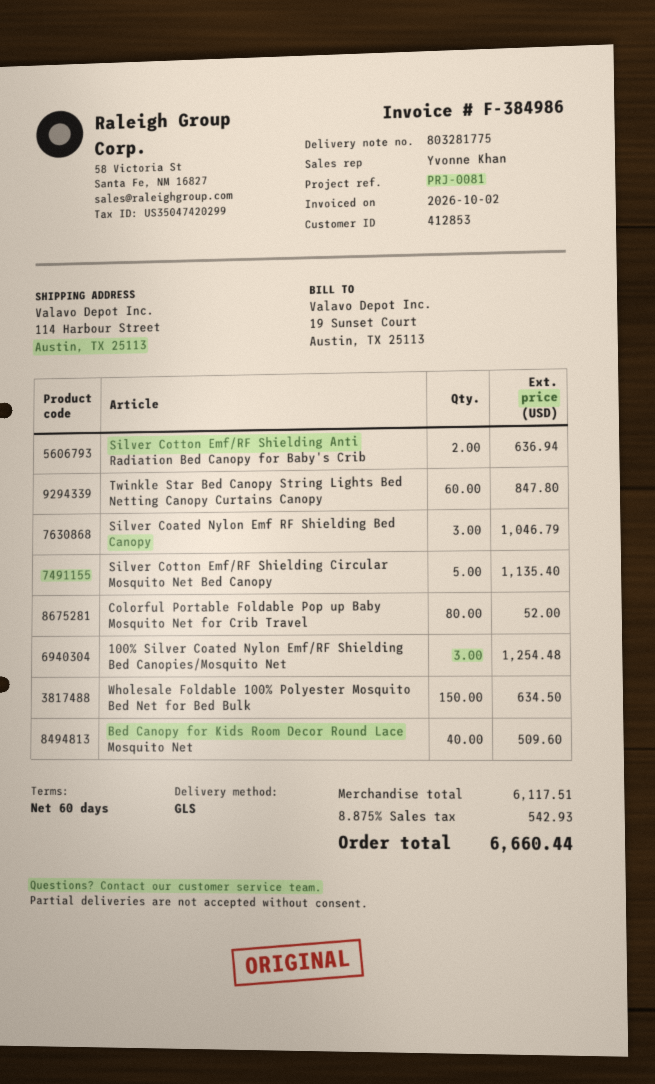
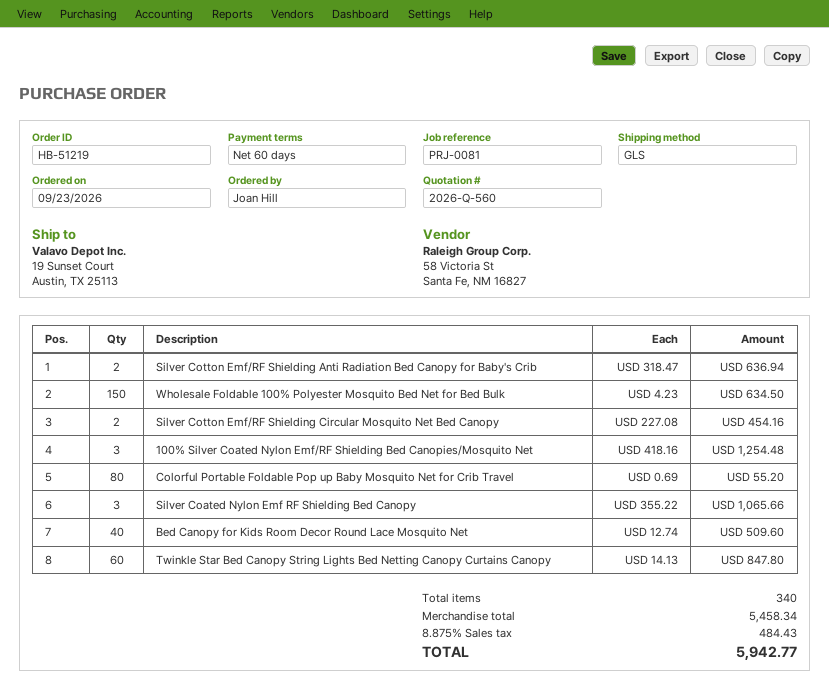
ship to: 114 Harbour Street, Austin, TX 25113 -> 19 Sunset Court, Austin, TX 25113
Silver Coated Nylon Emf RF Shielding Bed Canopy: 3 for 1046.79 -> 3 for 1065.66
Silver Cotton Emf/RF Shielding Circular Mosquito Net Bed Canopy: 5 for 1135.40 -> 2 for 454.16
Colorful Portable Foldable Pop up Baby Mosquito Net for Crib Travel: 80 for 52.00 -> 80 for 55.20
subtotal: 6117.51 -> 5458.34
tax: 8.875% = 542.93 -> 8.875% = 484.43
total: 6660.44 -> 5942.77

